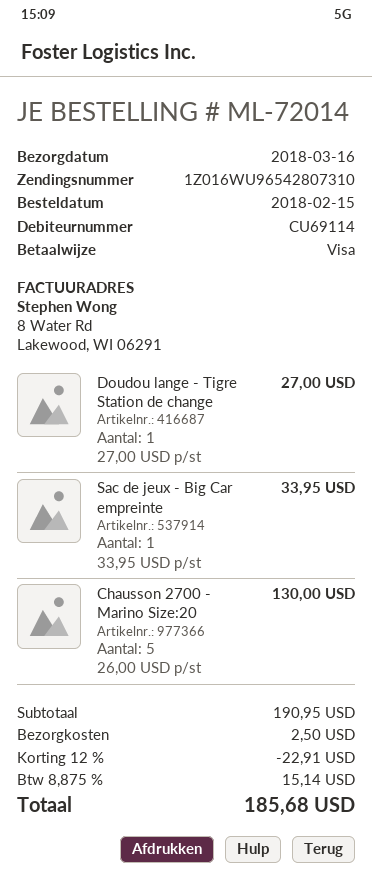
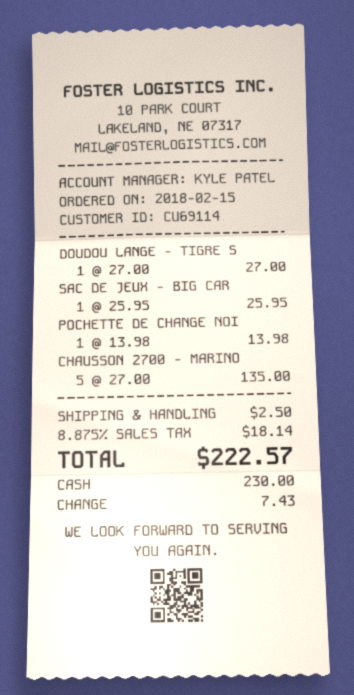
payment method: Visa -> cash
Sac de jeux - Big Car empreinte: 1 x 33.95 = 33.95 -> 1 x 25.95 = 25.95
Chausson 2700 - Marino Size:20: 5 x 26.00 = 130.00 -> 5 x 27.00 = 135.00
POCHETTE DE CHANGE NOI: none -> 1 x 13.98 = 13.98
discount: 12% = 22.91 -> none
tax: 8.875% = 15.14 -> 8.875% = 18.14
total: 185.68 -> 222.57

